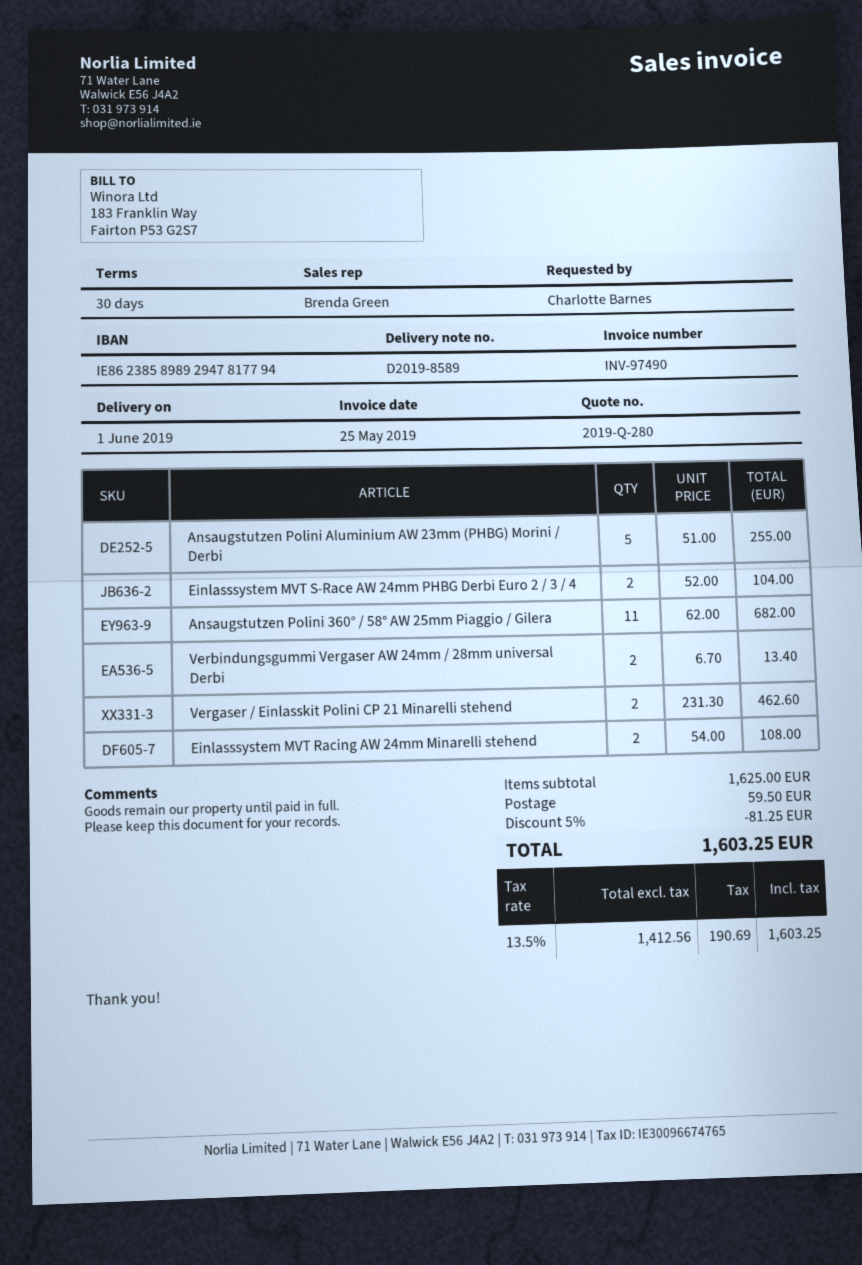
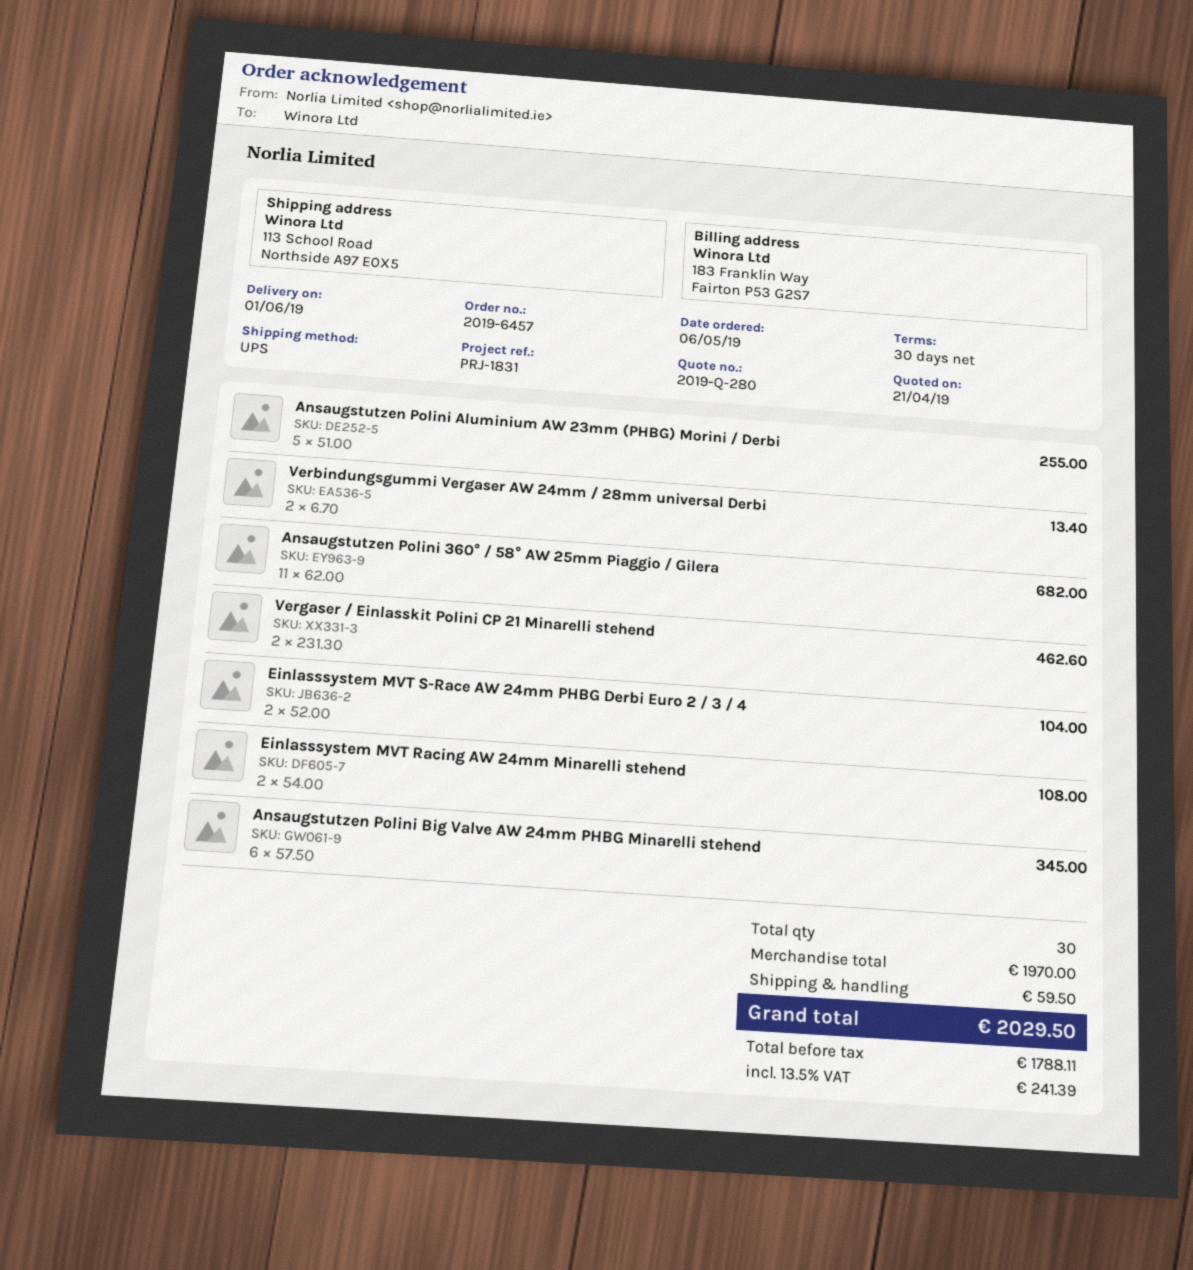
Ansaugstutzen Polini Big Valve AW 24mm PHBG Minarelli stehend: none -> 6 x 57.50 = 345.00
subtotal: 1625.00 -> 1970.00
discount: 5% = 81.25 -> none
net: 1412.56 -> 1788.11
tax: 13.5% = 190.69 -> 13.5% = 241.39
total: 1603.25 -> 2029.50

